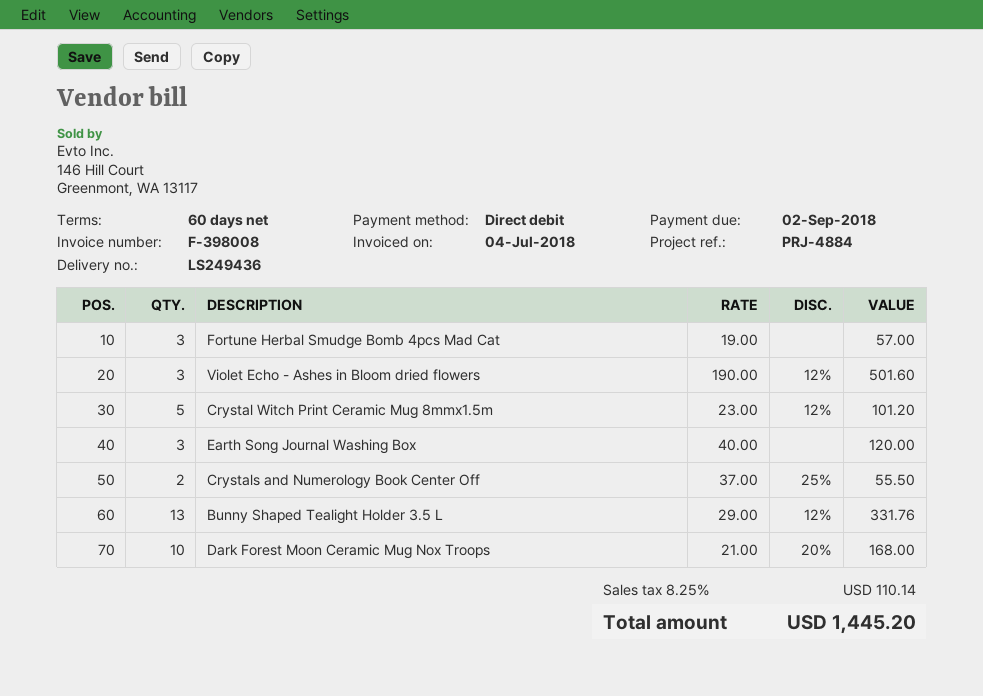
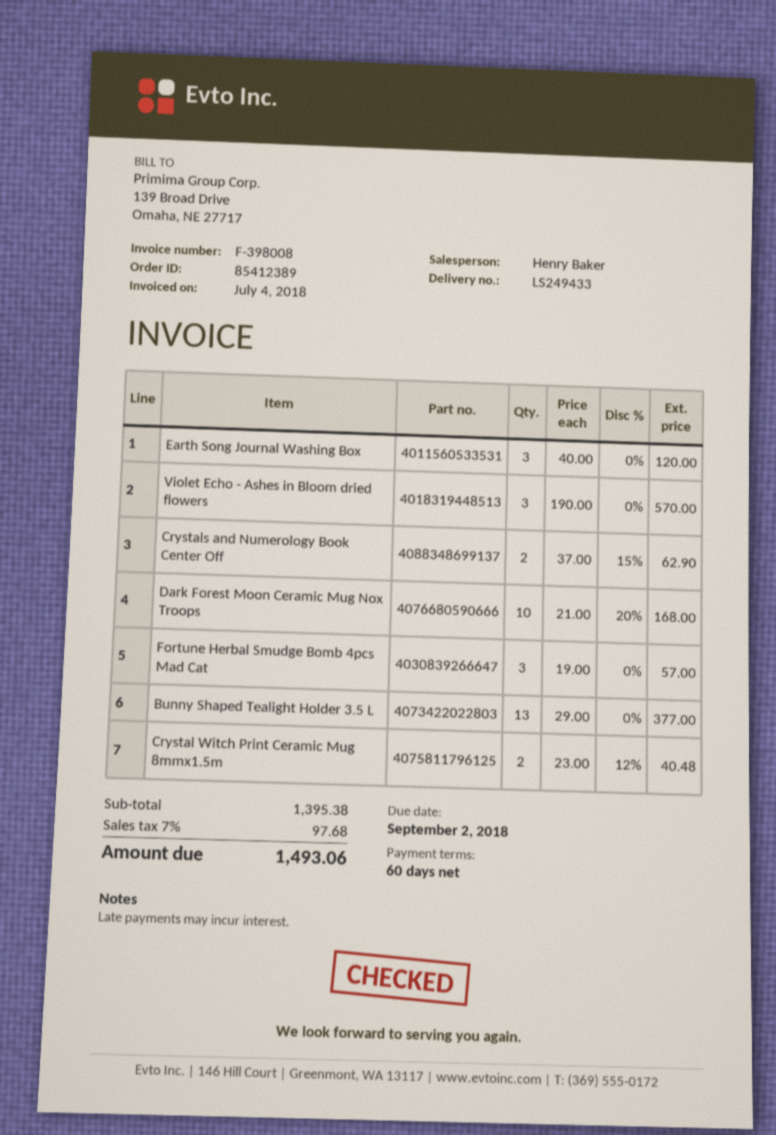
delivery note number: LS249436 -> LS249433
Violet Echo - Ashes in Bloom dried flowers: 3 x 190.00 - 12% = 501.60 -> 3 x 190.00 = 570.00
Crystal Witch Print Ceramic Mug 8mmx1.5m: 5 x 23.00 - 12% = 101.20 -> 2 x 23.00 - 12% = 40.48
Crystals and Numerology Book Center Off: 2 x 37.00 - 25% = 55.50 -> 2 x 37.00 - 15% = 62.90
Bunny Shaped Tealight Holder 3.5 L: 13 x 29.00 - 12% = 331.76 -> 13 x 29.00 = 377.00
tax: 8.25% = 110.14 -> 7% = 97.68
total: 1445.20 -> 1493.06

